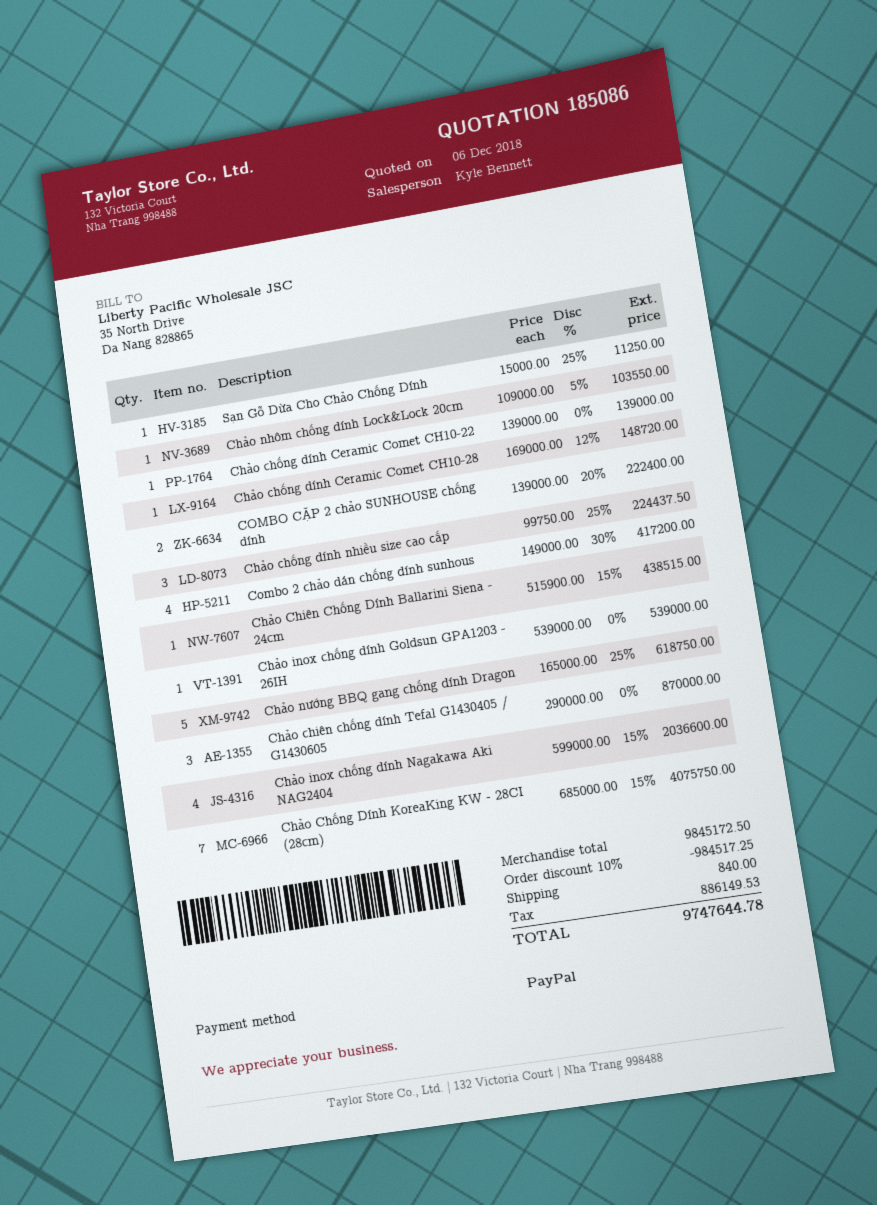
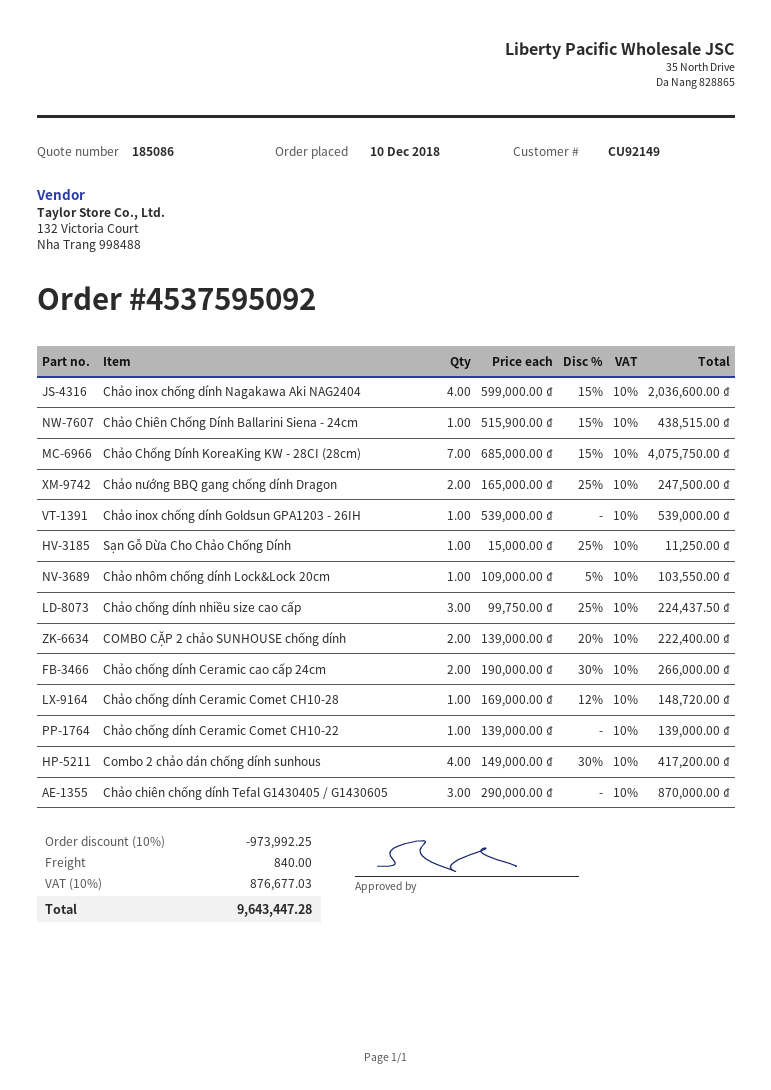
Chảo nướng BBQ gang chống dính Dragon: 5 x 165000.00 - 25% = 618750.00 -> 2 x 165000.00 - 25% = 247500.00
Chảo chống dính Ceramic cao cấp 24cm: none -> 2 x 190000.00 - 30% = 266000.00
discount: 10% = 984517.25 -> 10% = 973992.25
tax: 886149.53 -> 876677.03
total: 9747644.78 -> 9643447.28

